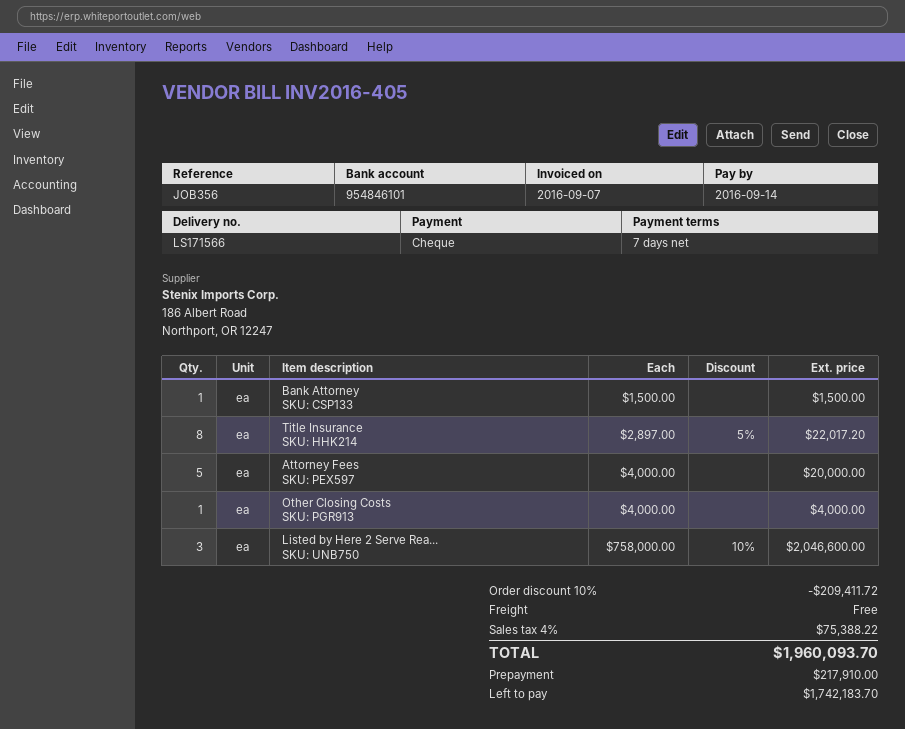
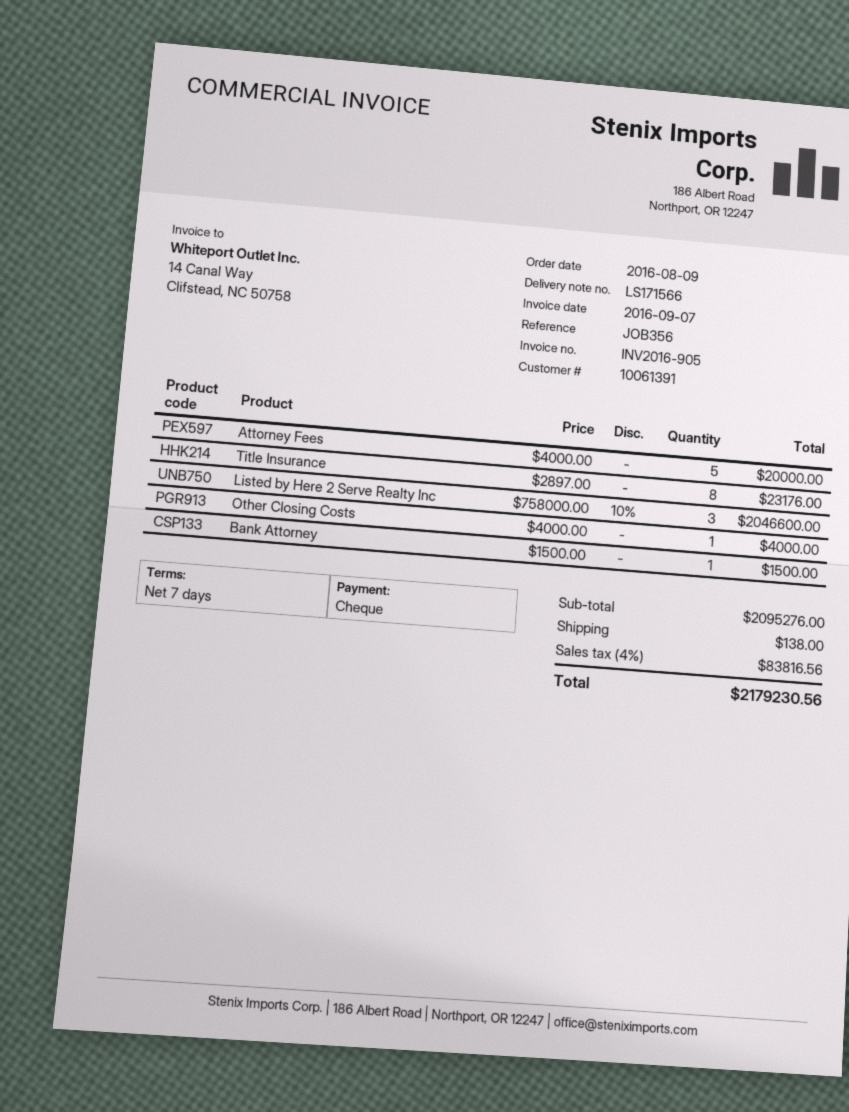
invoice number: INV2016-405 -> INV2016-905
Title Insurance: 8 x 2897.00 - 5% = 22017.20 -> 8 x 2897.00 = 23176.00
discount: 10% = 209411.72 -> none
shipping: 0.00 -> 138.00
tax: 4% = 75388.22 -> 4% = 83816.56
total: 1960093.70 -> 2179230.56

